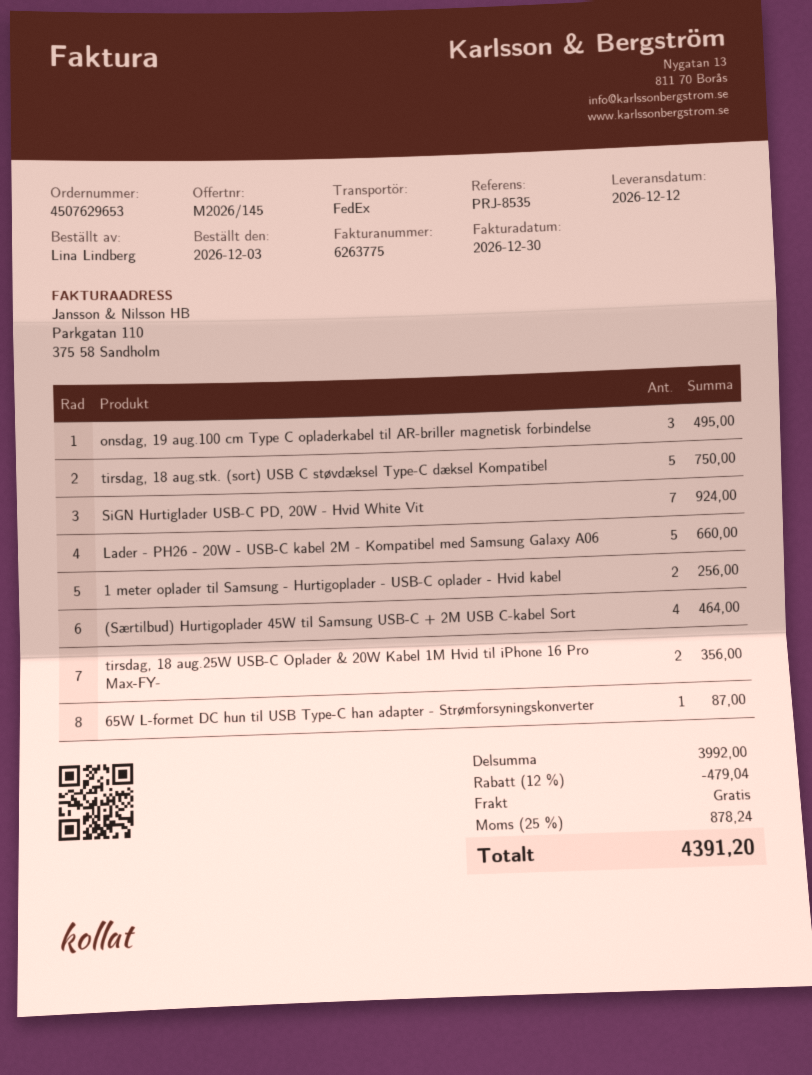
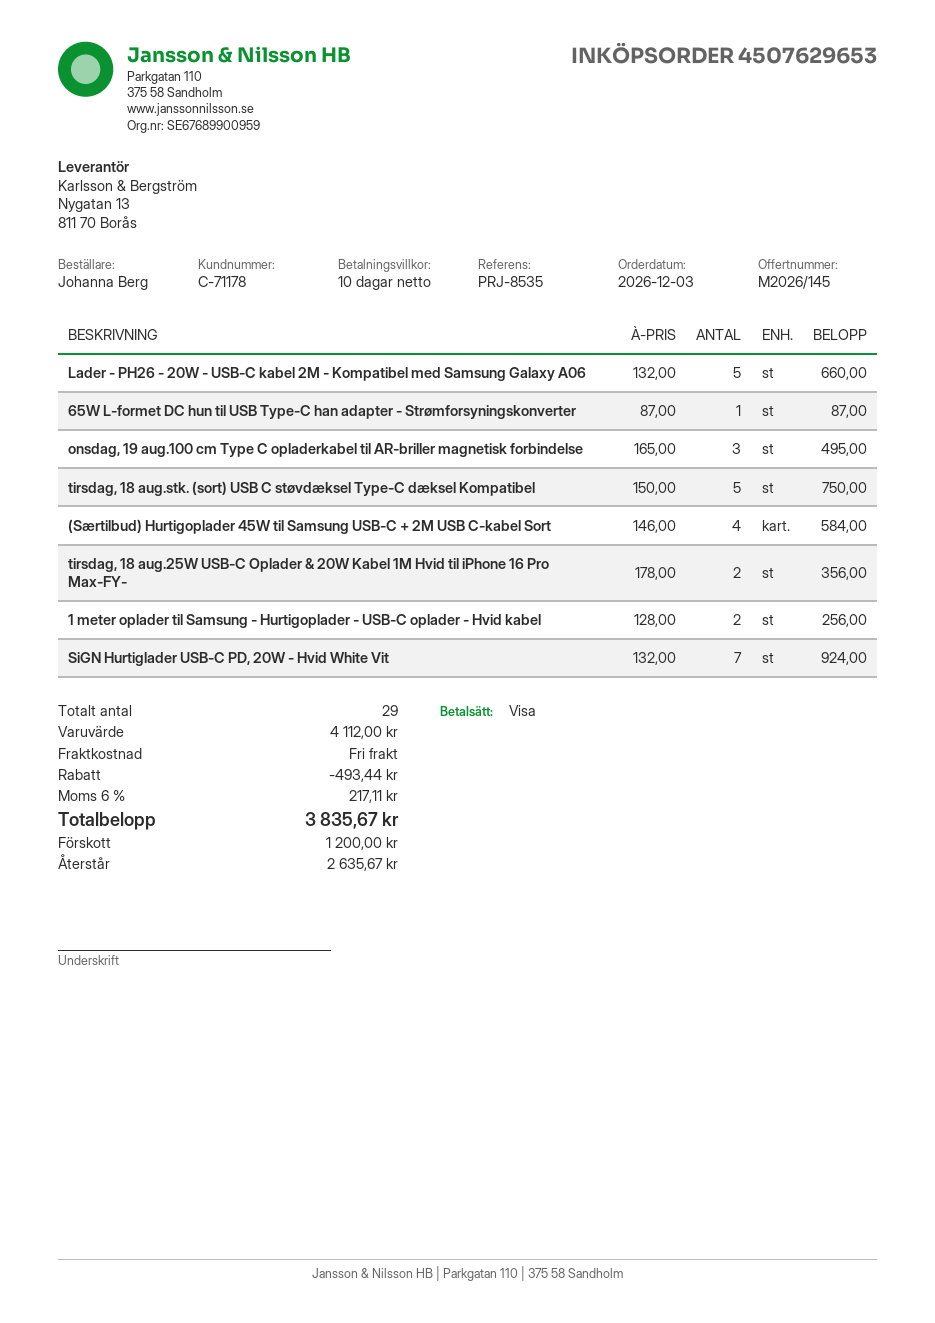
ordered by: Lina Lindberg -> Johanna Berg
(Særtilbud) Hurtigoplader 45W til Samsung USB-C + 2M USB C-kabel Sort: 4 for 464.00 -> 4 for 584.00
subtotal: 3992.00 -> 4112.00
discount: 479.04 -> 493.44
tax: 25% = 878.24 -> 6% = 217.11
total: 4391.20 -> 3835.67

